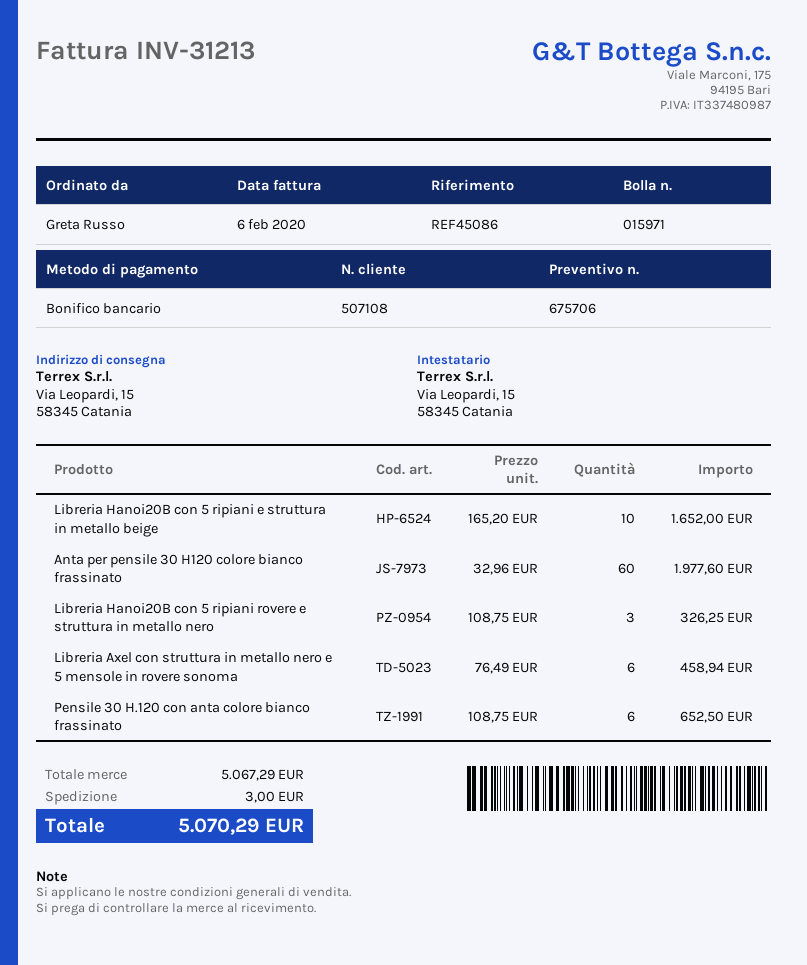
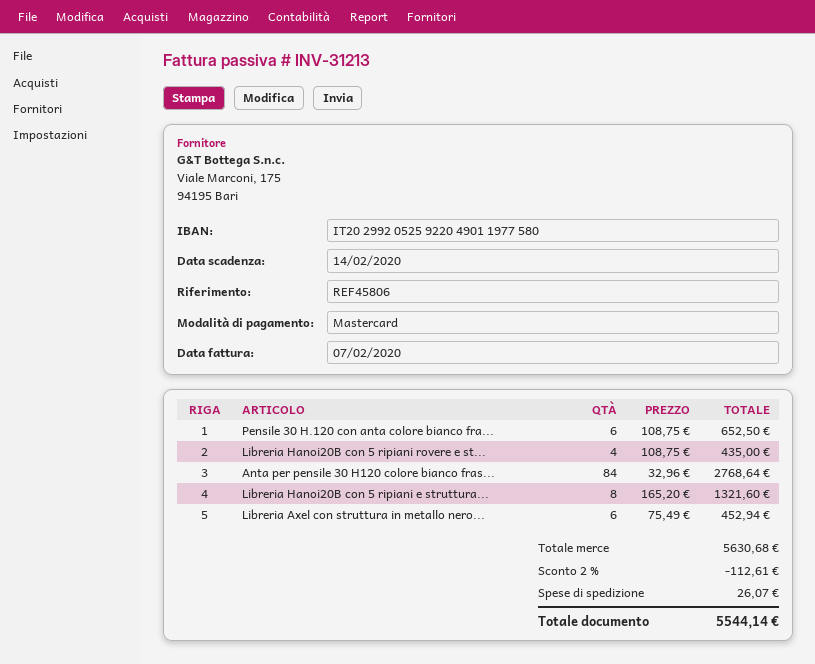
invoice date: 2020-02-06 -> 2020-02-07
reference: REF45086 -> REF45806
payment method: bank transfer -> Mastercard
Libreria Hanoi20B con 5 ripiani e struttura in metallo beige: 10 x 165.20 = 1652.00 -> 8 x 165.20 = 1321.60
Anta per pensile 30 H120 colore bianco frassinato: 60 x 32.96 = 1977.60 -> 84 x 32.96 = 2768.64
Libreria Hanoi20B con 5 ripiani rovere e struttura in metallo nero: 3 x 108.75 = 326.25 -> 4 x 108.75 = 435.00
Libreria Axel con struttura in metallo nero e 5 mensole in rovere sonoma: 6 x 76.49 = 458.94 -> 6 x 75.49 = 452.94
subtotal: 5067.29 -> 5630.68
discount: none -> 2% = 112.61
shipping: 3.00 -> 26.07
total: 5070.29 -> 5544.14

